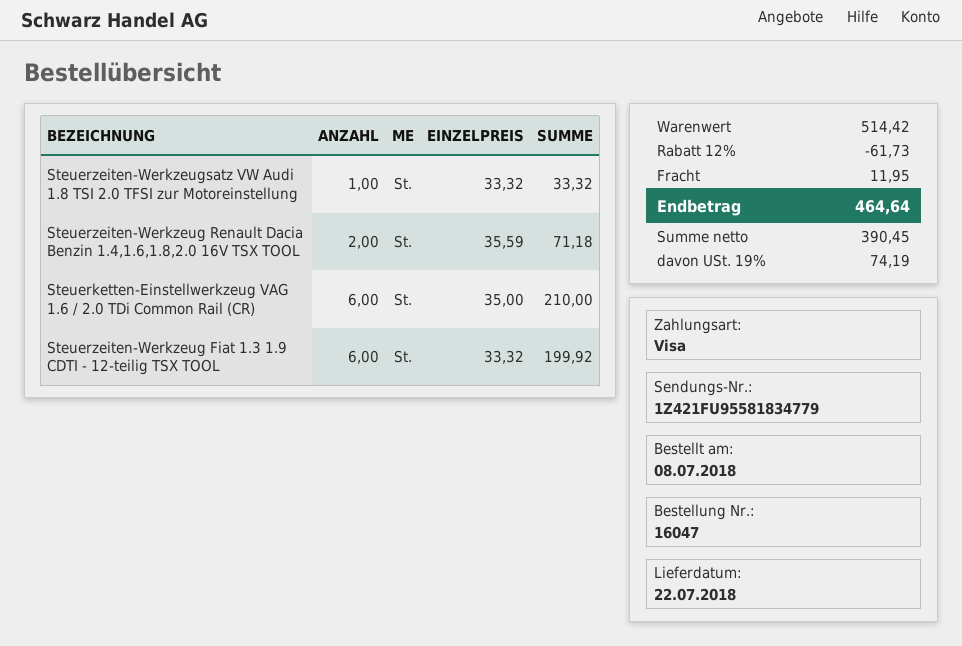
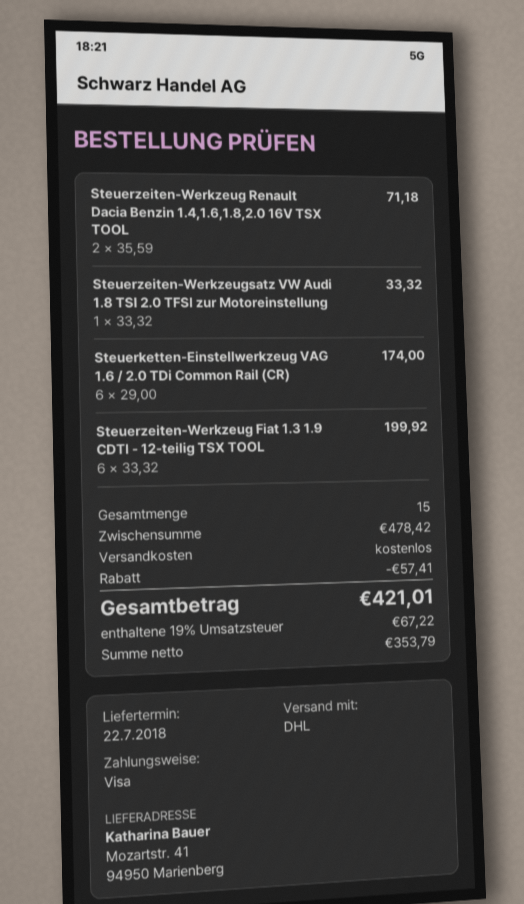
Steuerketten-Einstellwerkzeug VAG 1.6 / 2.0 TDi Common Rail (CR): 6 x 35.00 = 210.00 -> 6 x 29.00 = 174.00
subtotal: 514.42 -> 478.42
discount: 61.73 -> 57.41
shipping: 11.95 -> 0.00
net: 390.45 -> 353.79
tax: 19% = 74.19 -> 19% = 67.22
total: 464.64 -> 421.01

